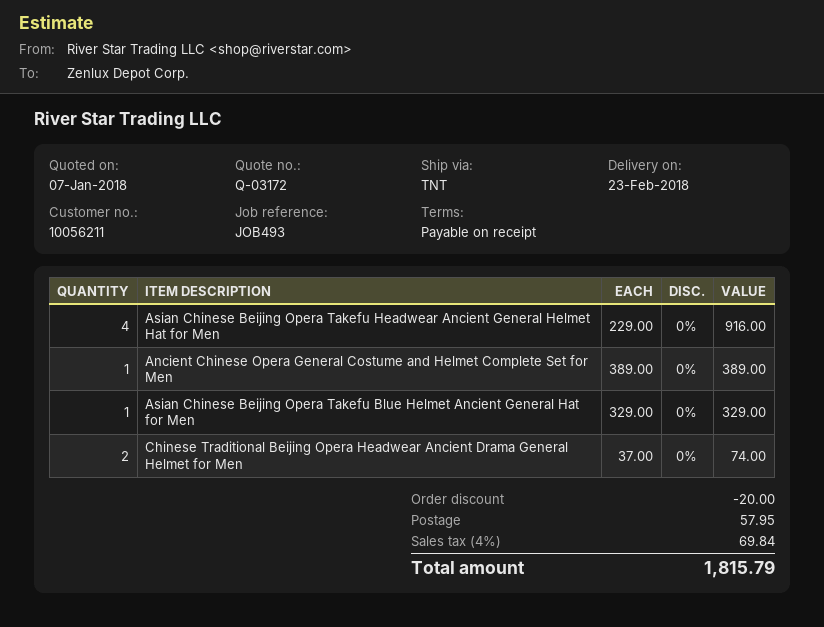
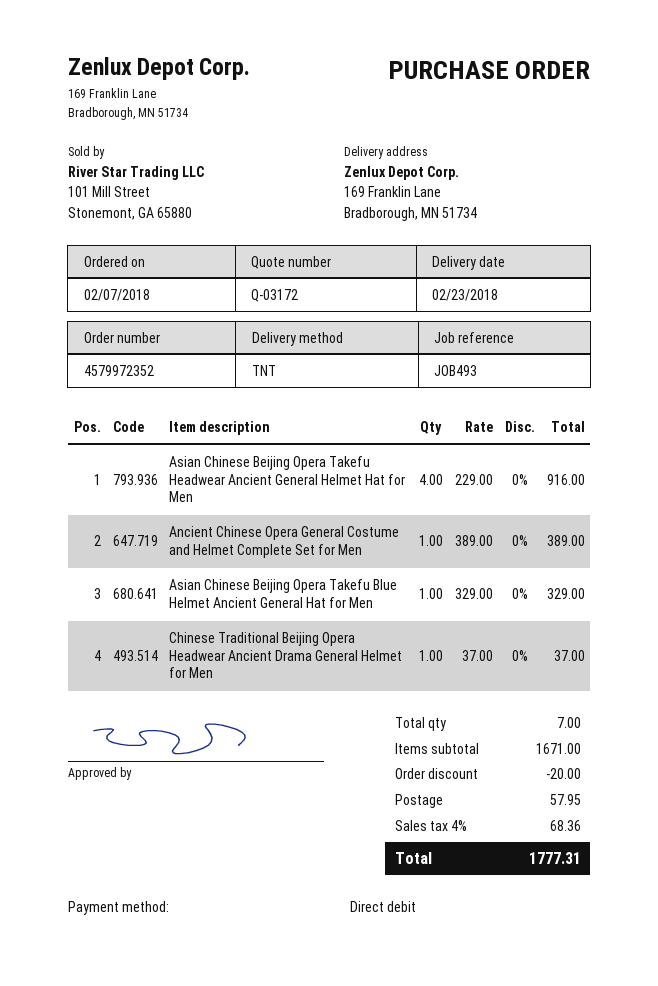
Chinese Traditional Beijing Opera Headwear Ancient Drama General Helmet for Men: 2 x 37.00 = 74.00 -> 1 x 37.00 = 37.00
tax: 4% = 69.84 -> 4% = 68.36
total: 1815.79 -> 1777.31

